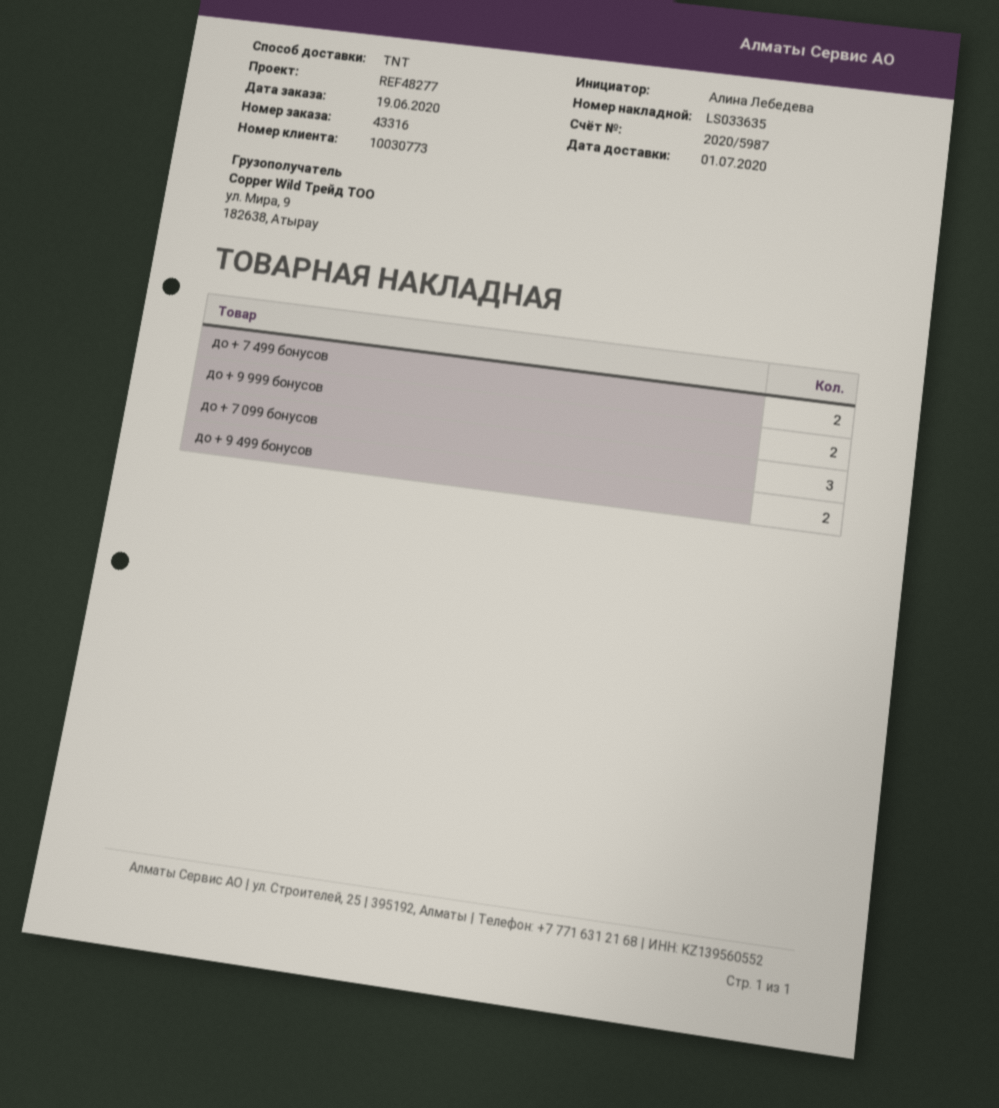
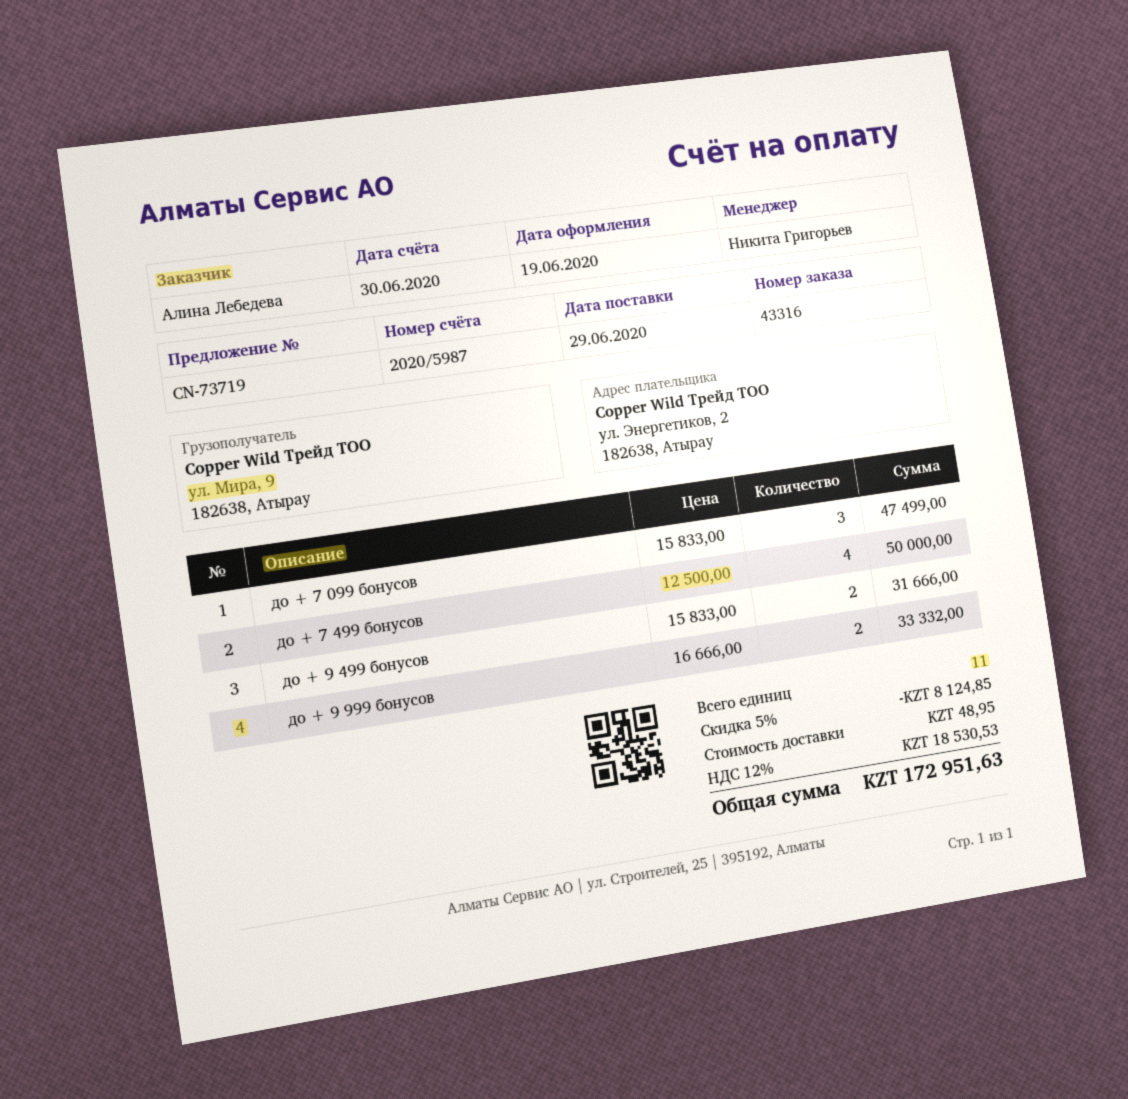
delivery date: 2020-07-01 -> 2020-06-29
до + 7 499 бонусов: 2 -> 4

